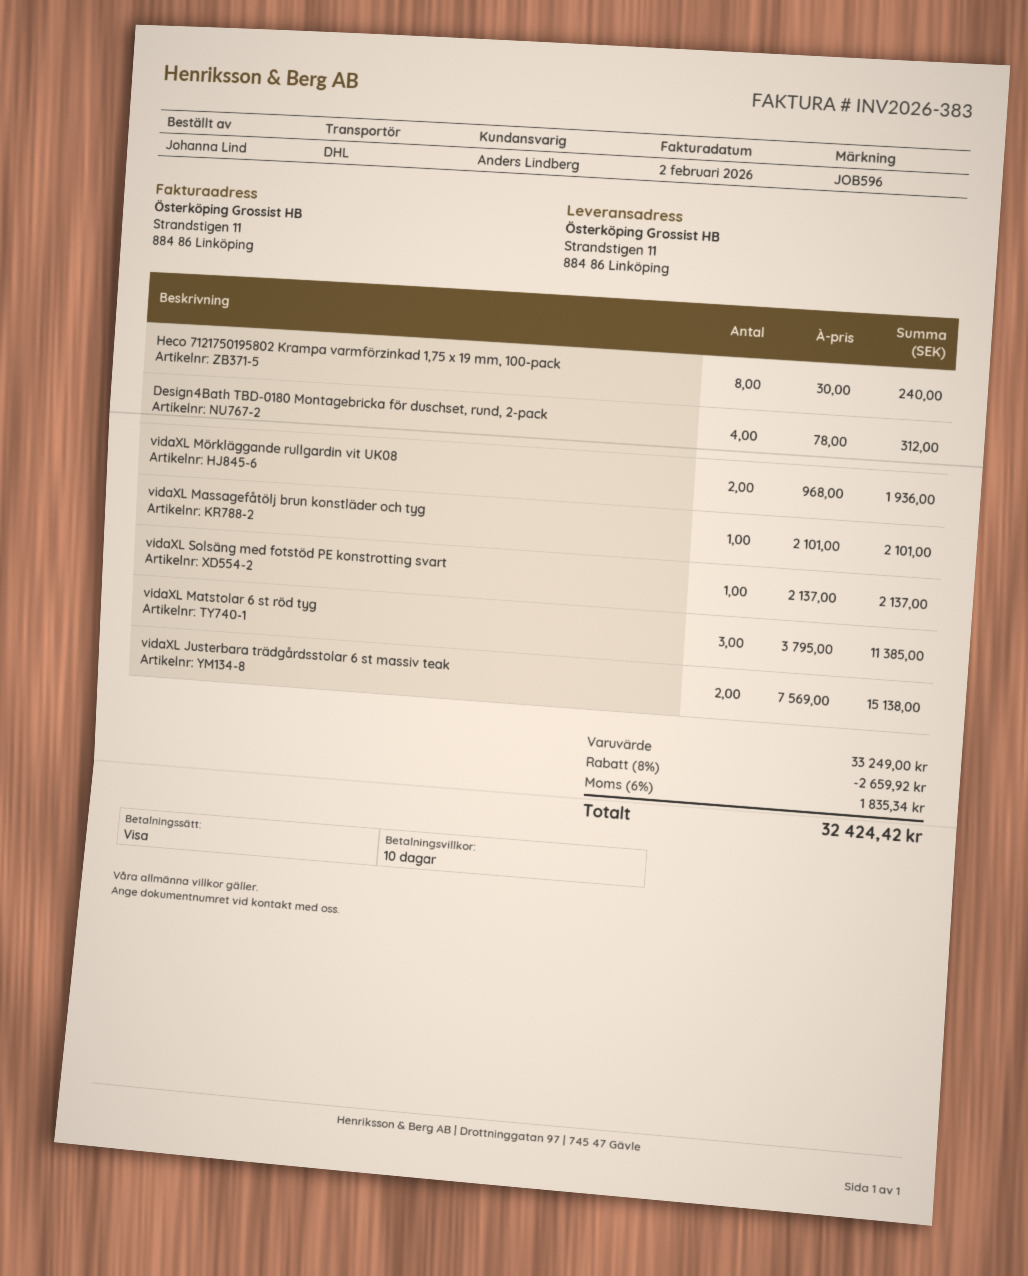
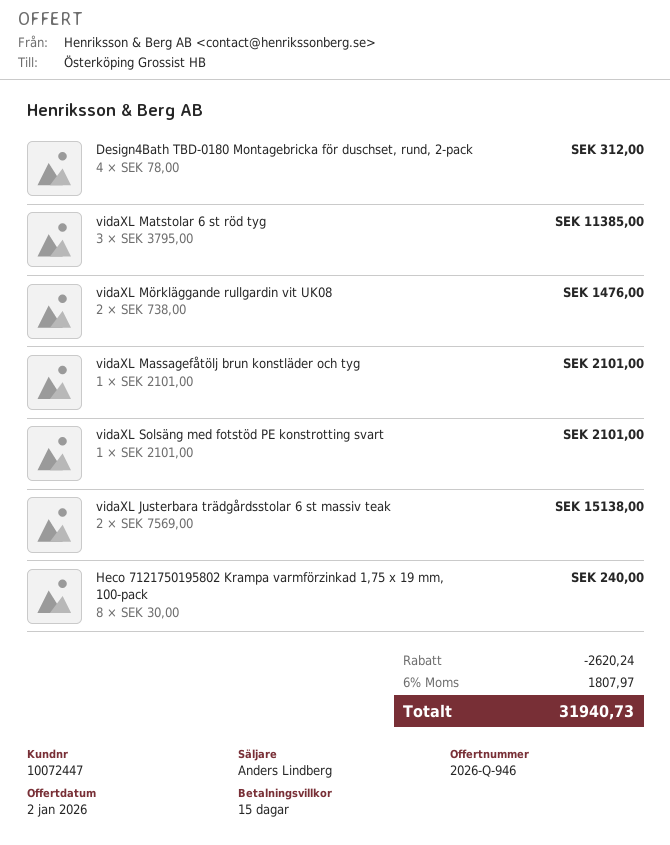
payment terms: 10 days -> 15 days
vidaXL Mörkläggande rullgardin vit UK08: 2 x 968.00 = 1936.00 -> 2 x 738.00 = 1476.00
vidaXL Solsäng med fotstöd PE konstrotting svart: 1 x 2137.00 = 2137.00 -> 1 x 2101.00 = 2101.00
discount: 2659.92 -> 2620.24
tax: 6% = 1835.34 -> 6% = 1807.97
total: 32424.42 -> 31940.73

